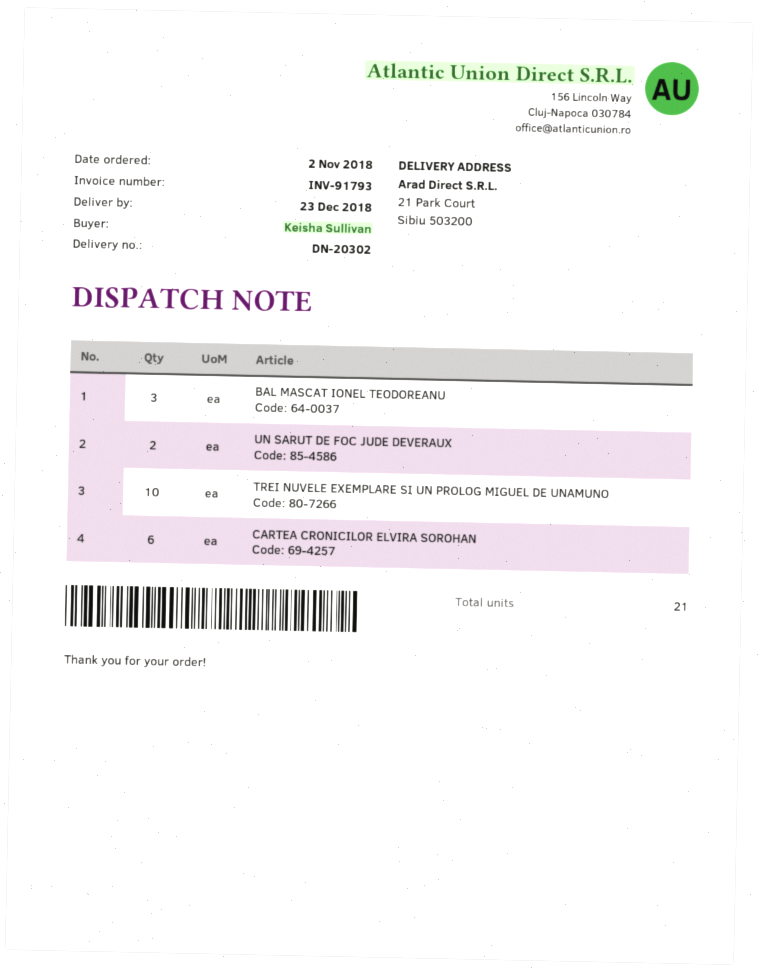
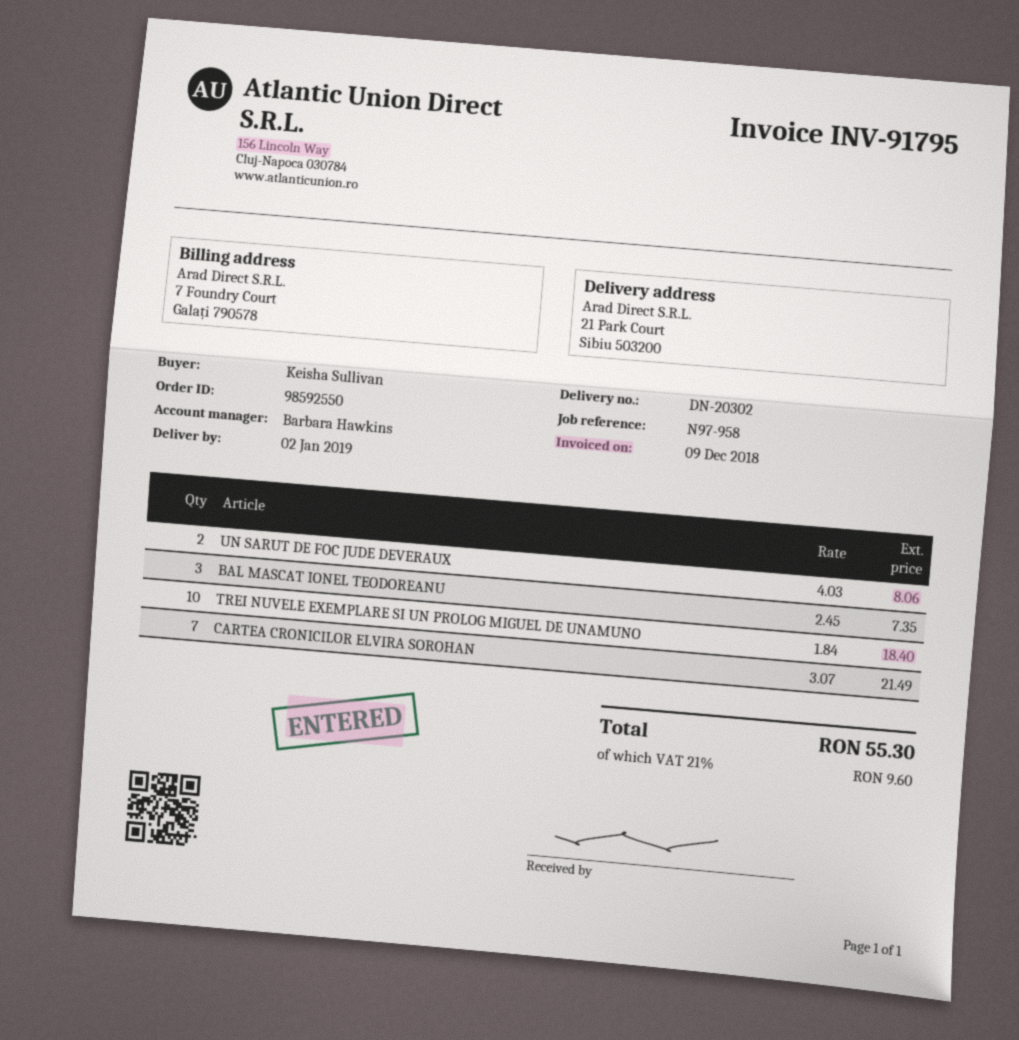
delivery date: 2018-12-23 -> 2019-01-02
invoice number: INV-91793 -> INV-91795
CARTEA CRONICILOR ELVIRA SOROHAN: 6 -> 7

